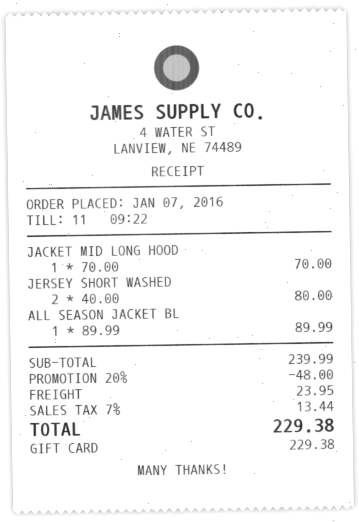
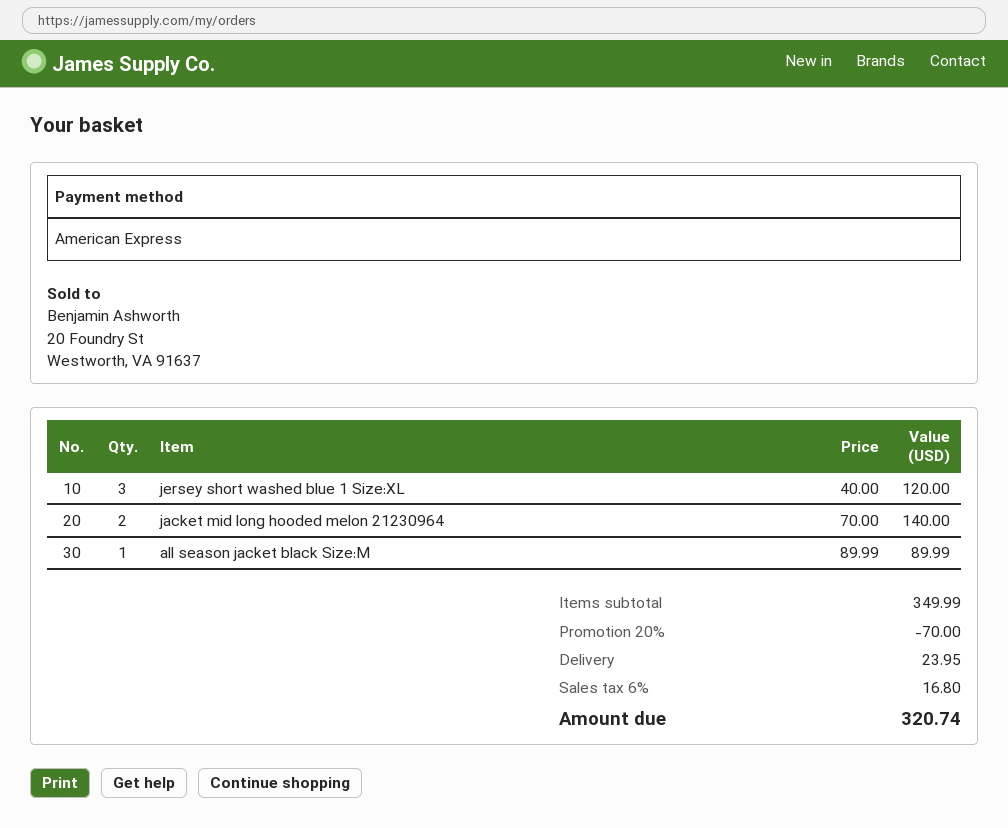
payment method: gift card -> American Express
JACKET MID LONG HOOD: 1 x 70.00 = 70.00 -> 2 x 70.00 = 140.00
JERSEY SHORT WASHED: 2 x 40.00 = 80.00 -> 3 x 40.00 = 120.00
subtotal: 239.99 -> 349.99
discount: 20% = 48.00 -> 20% = 70.00
tax: 7% = 13.44 -> 6% = 16.80
total: 229.38 -> 320.74

